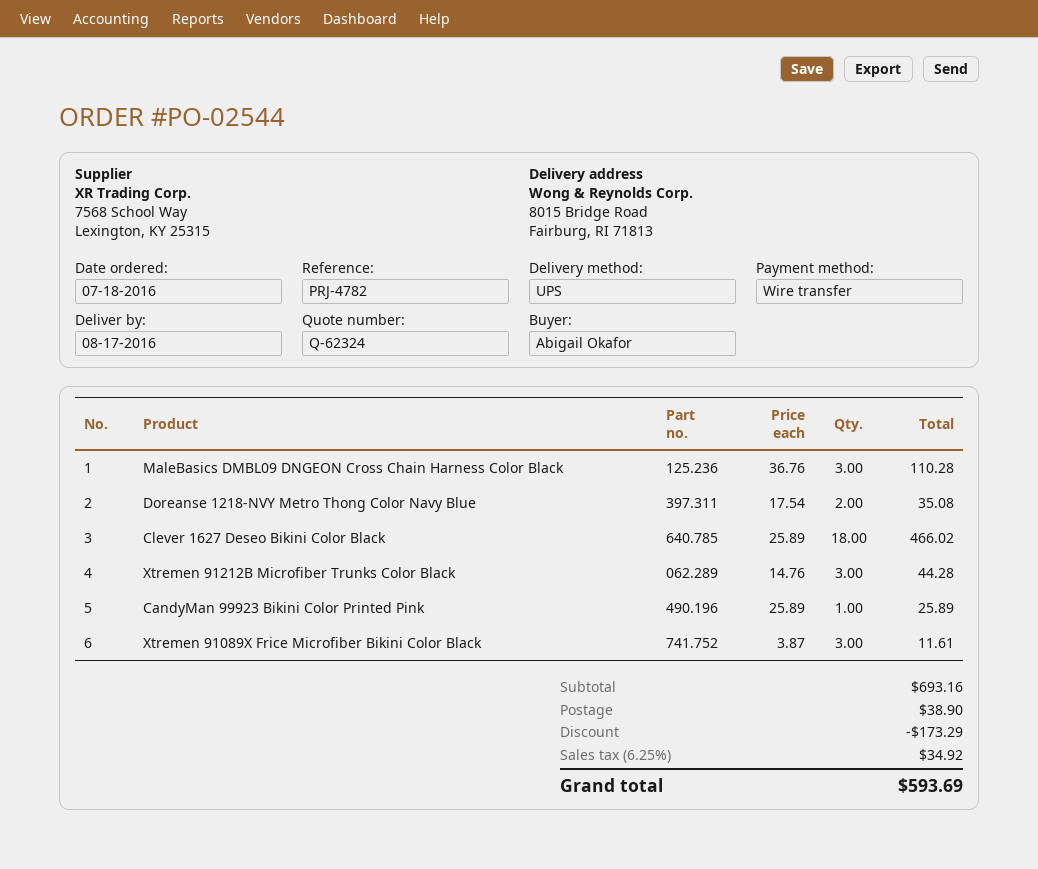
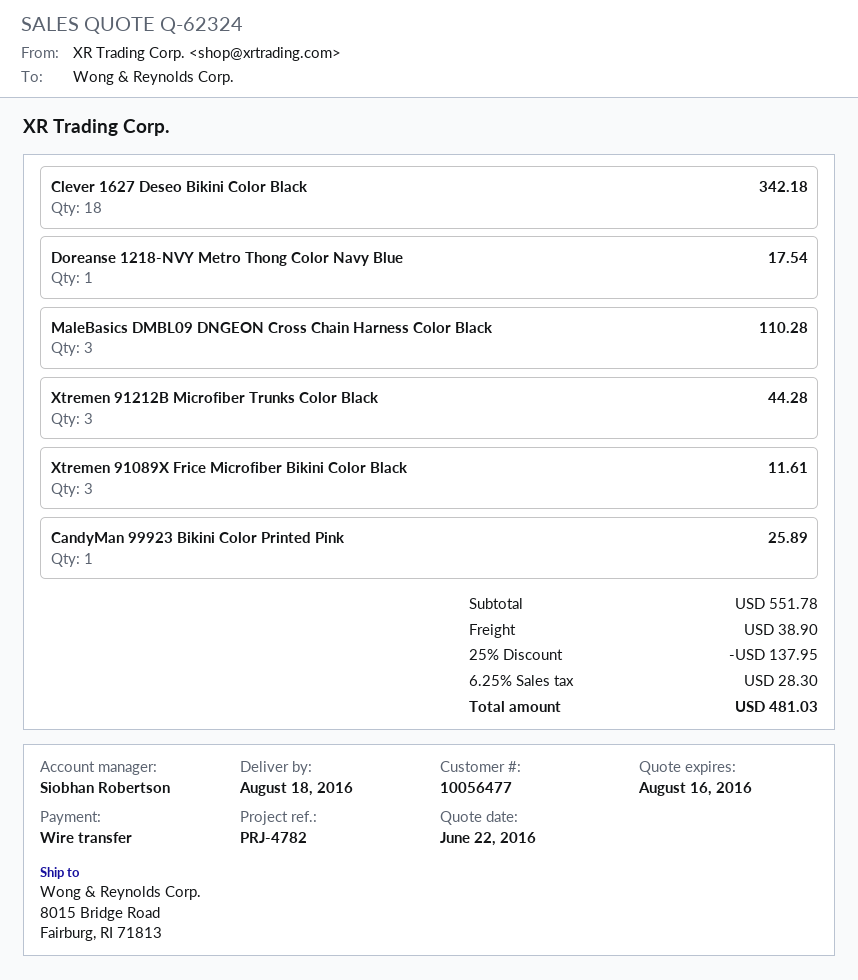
delivery date: 2016-08-17 -> 2016-08-18
Doreanse 1218-NVY Metro Thong Color Navy Blue: 2 for 35.08 -> 1 for 17.54
Clever 1627 Deseo Bikini Color Black: 18 for 466.02 -> 18 for 342.18
subtotal: 693.16 -> 551.78
discount: 173.29 -> 137.95
tax: 6.25% = 34.92 -> 6.25% = 28.30
total: 593.69 -> 481.03

